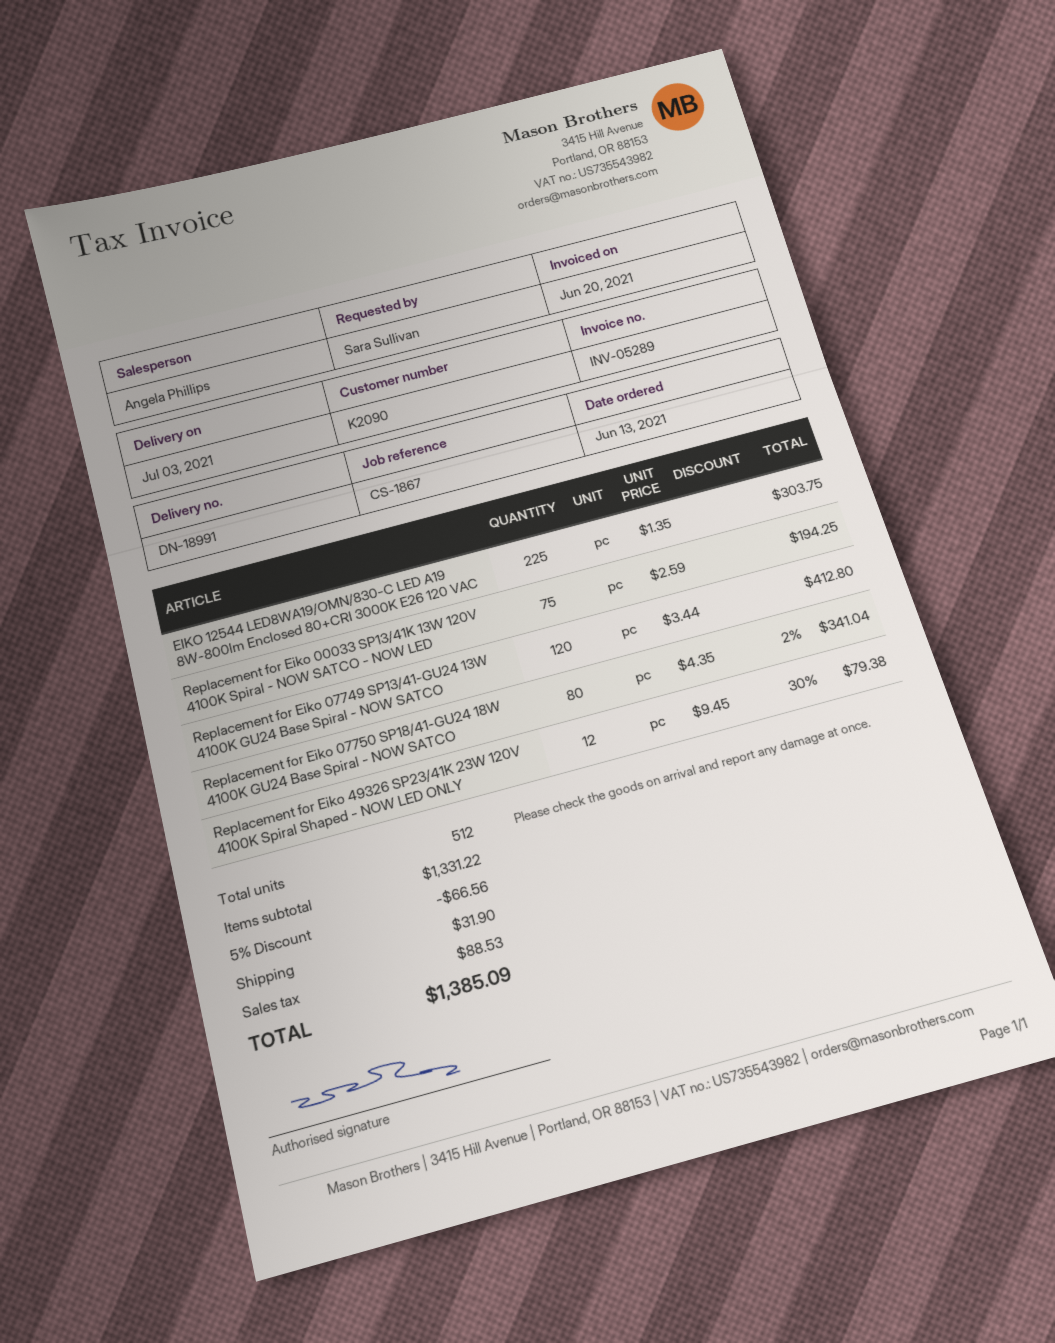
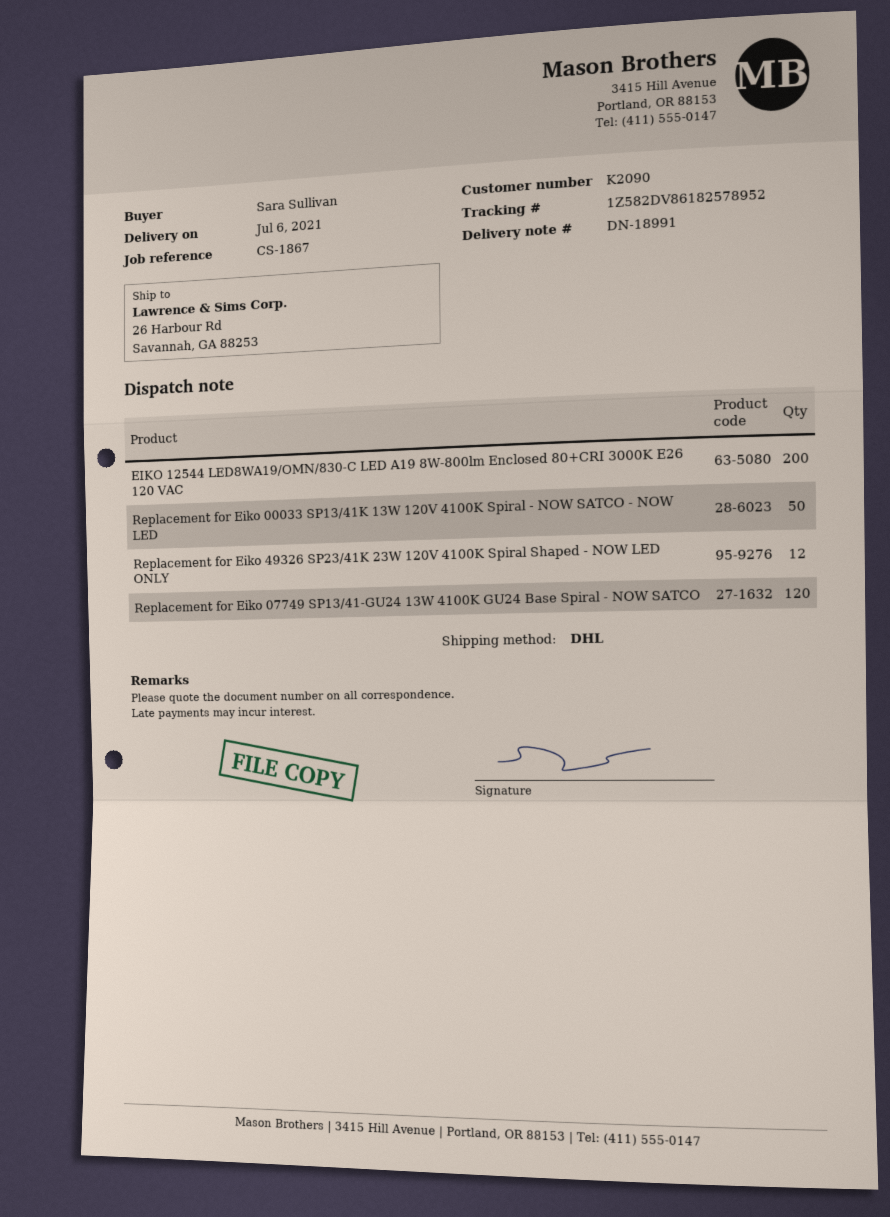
delivery date: 2021-07-03 -> 2021-07-06
EIKO 12544 LED8WA19/OMN/830-C LED A19 8W-800lm Enclosed 80+CRI 3000K E26 120 VAC: 225 -> 200
Replacement for Eiko 00033 SP13/41K 13W 120V 4100K Spiral - NOW SATCO - NOW LED: 75 -> 50
Replacement for Eiko 07750 SP18/41-GU24 18W 4100K GU24 Base Spiral - NOW SATCO: 80 -> none

